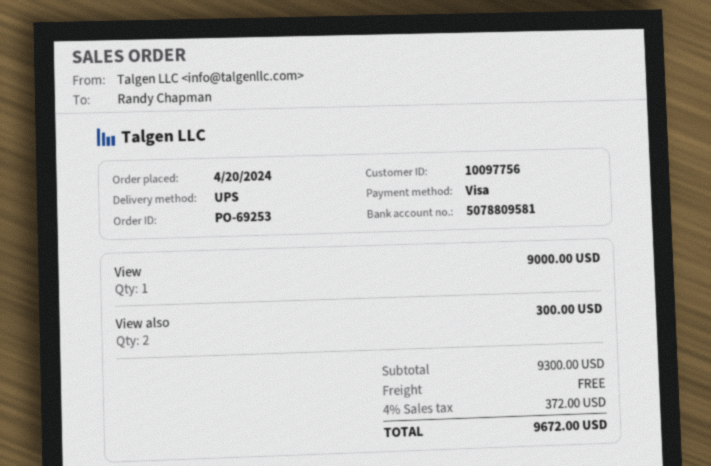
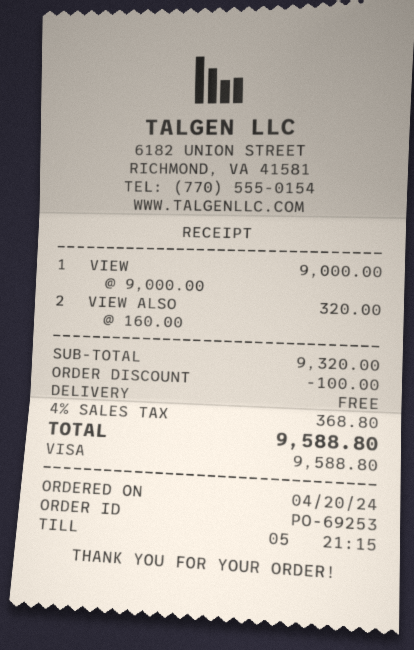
View also: 2 for 300.00 -> 2 for 320.00
subtotal: 9300.00 -> 9320.00
discount: none -> 100.00
tax: 4% = 372.00 -> 4% = 368.80
total: 9672.00 -> 9588.80

